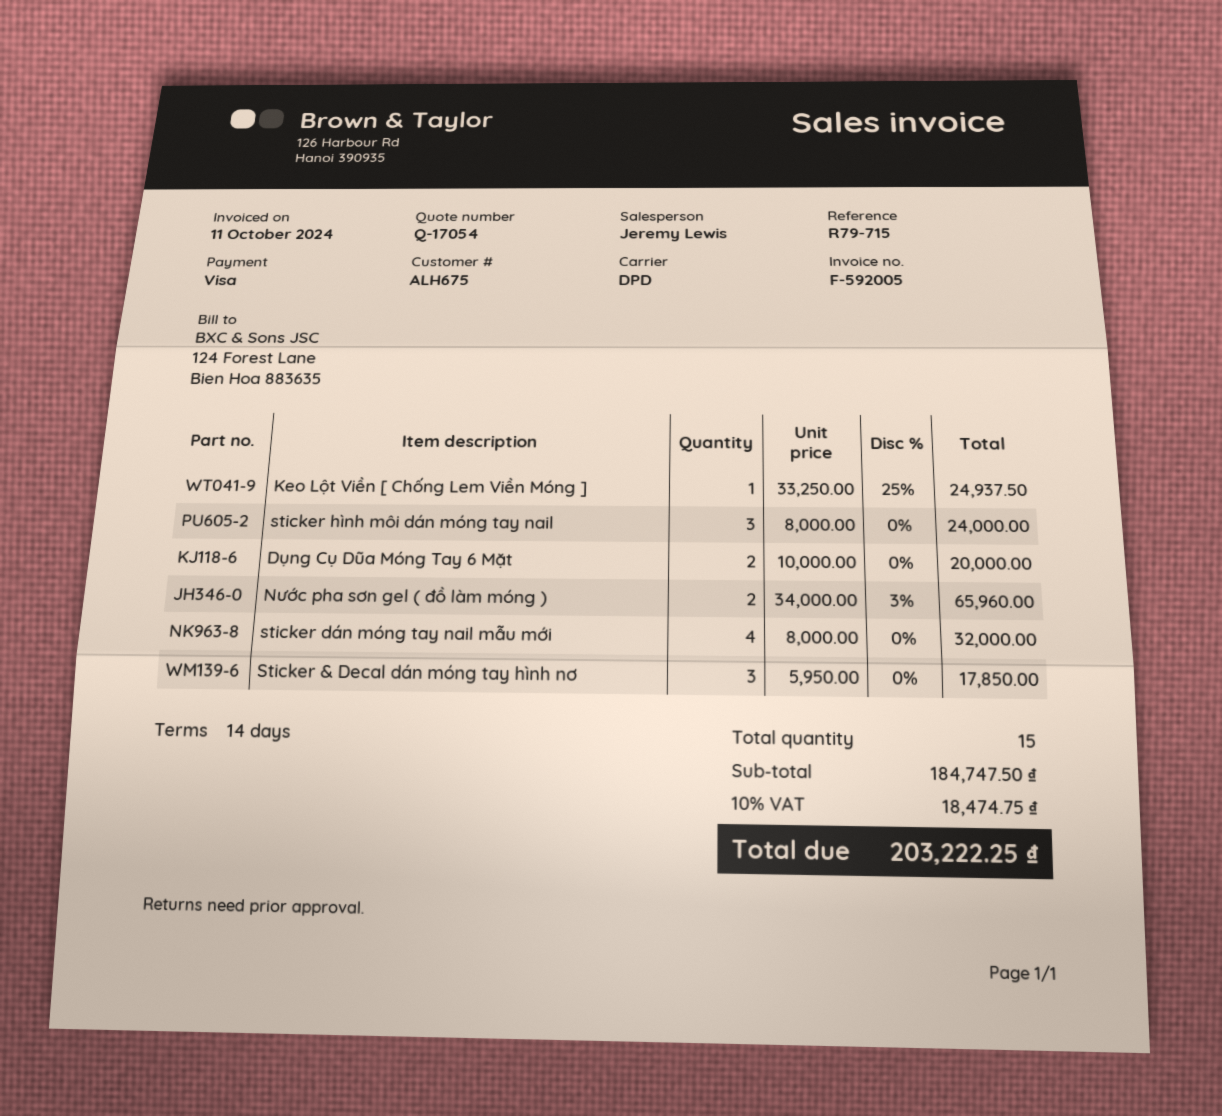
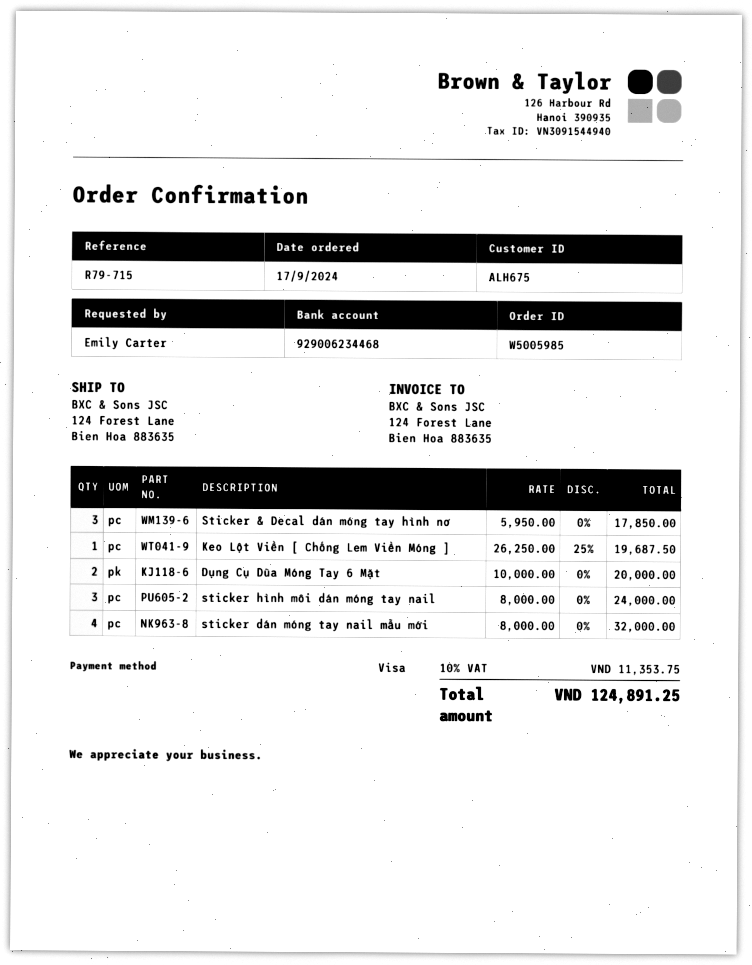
Keo Lột Viền [ Chống Lem Viền Móng ]: 1 x 33250.00 - 25% = 24937.50 -> 1 x 26250.00 - 25% = 19687.50
Nước pha sơn gel ( đồ làm móng ): 2 x 34000.00 - 3% = 65960.00 -> none
tax: 10% = 18474.75 -> 10% = 11353.75
total: 203222.25 -> 124891.25

